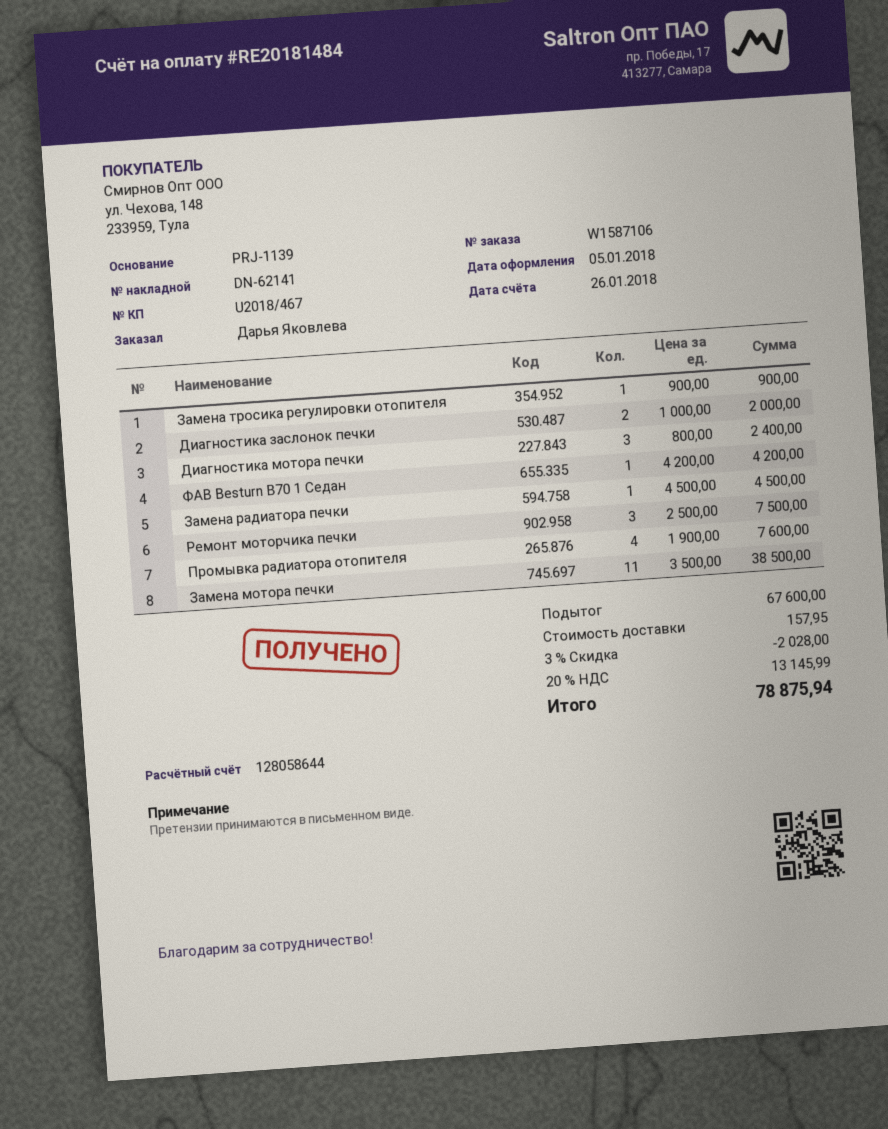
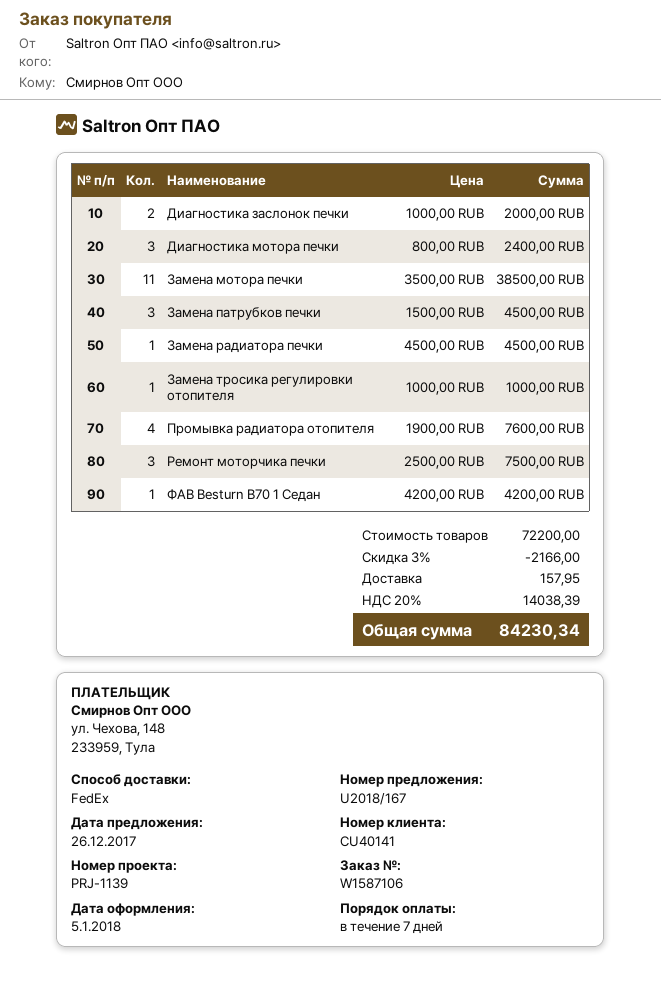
quote number: U2018/467 -> U2018/167
Замена тросика регулировки отопителя: 1 x 900.00 = 900.00 -> 1 x 1000.00 = 1000.00
Замена патрубков печки: none -> 3 x 1500.00 = 4500.00
subtotal: 67600.00 -> 72200.00
discount: 3% = 2028.00 -> 3% = 2166.00
tax: 20% = 13145.99 -> 20% = 14038.39
total: 78875.94 -> 84230.34

